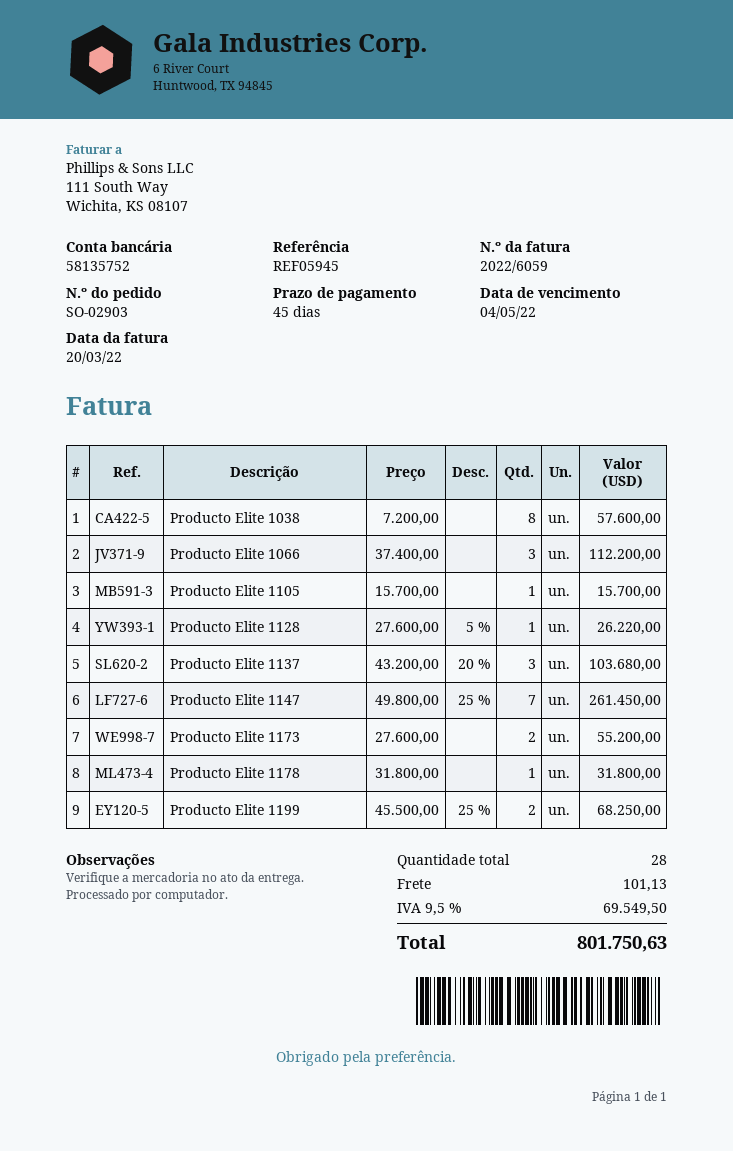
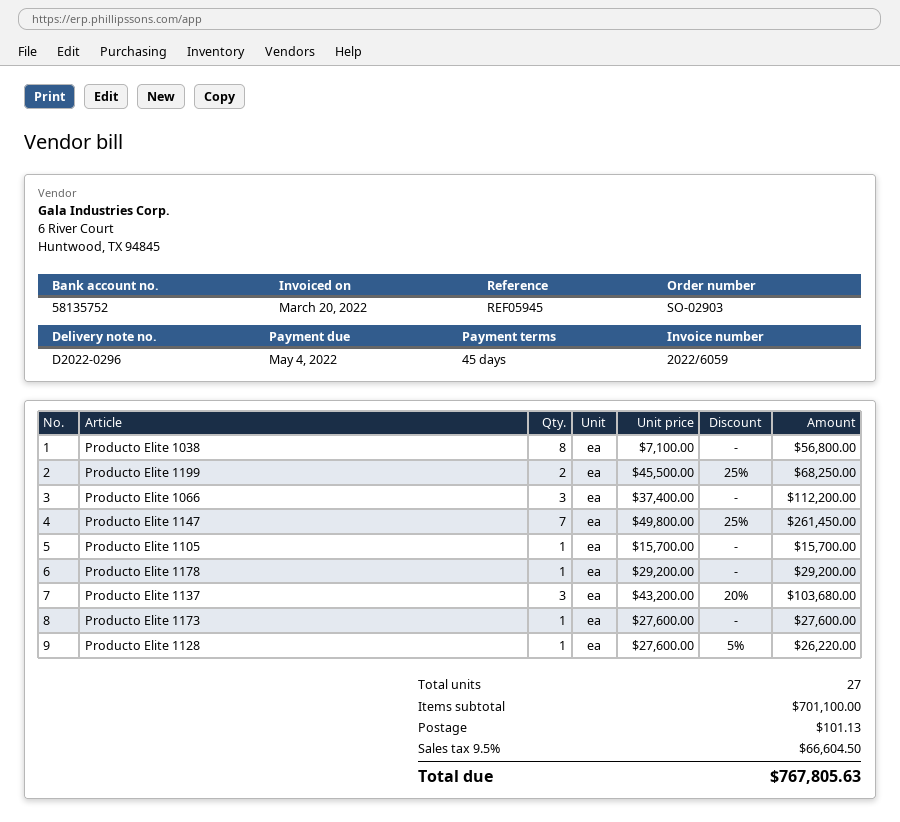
Producto Elite 1038: 8 x 7200.00 = 57600.00 -> 8 x 7100.00 = 56800.00
Producto Elite 1173: 2 x 27600.00 = 55200.00 -> 1 x 27600.00 = 27600.00
Producto Elite 1178: 1 x 31800.00 = 31800.00 -> 1 x 29200.00 = 29200.00
total quantity: 28 -> 27
tax: 9.5% = 69549.50 -> 9.5% = 66604.50
total: 801750.63 -> 767805.63

